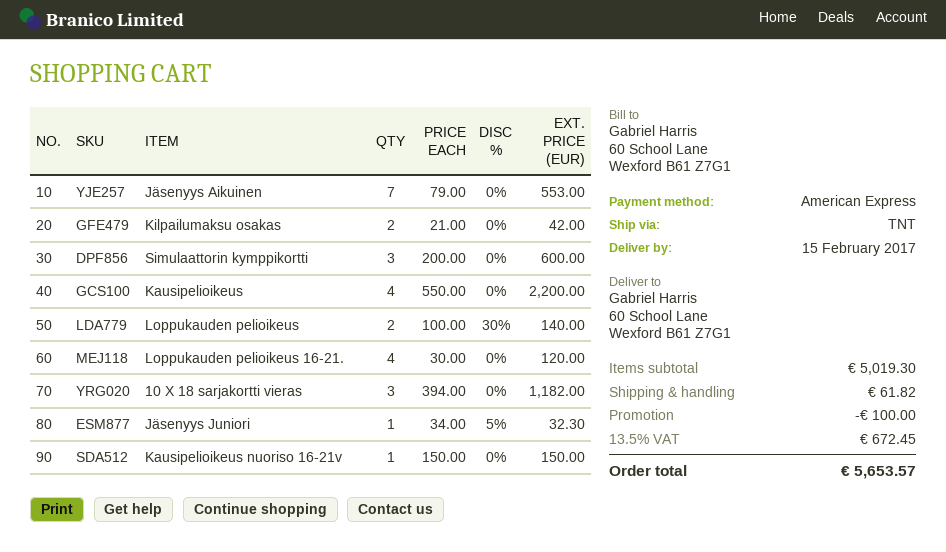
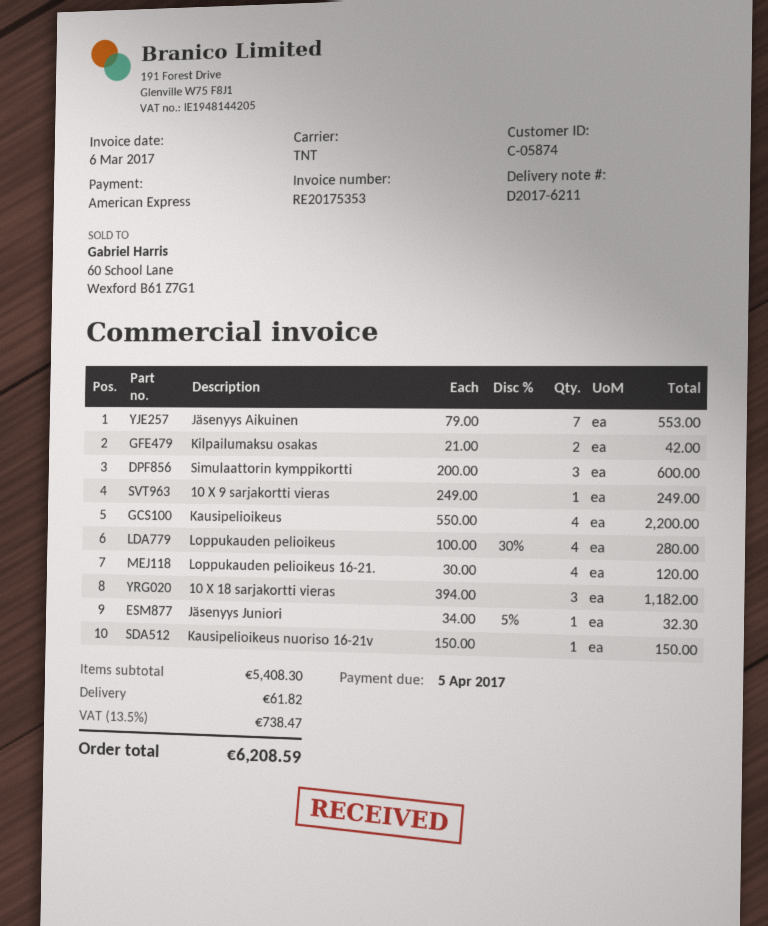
Loppukauden pelioikeus: 2 x 100.00 - 30% = 140.00 -> 4 x 100.00 - 30% = 280.00
10 X 9 sarjakortti vieras: none -> 1 x 249.00 = 249.00
subtotal: 5019.30 -> 5408.30
discount: 100.00 -> none
tax: 13.5% = 672.45 -> 13.5% = 738.47
total: 5653.57 -> 6208.59

